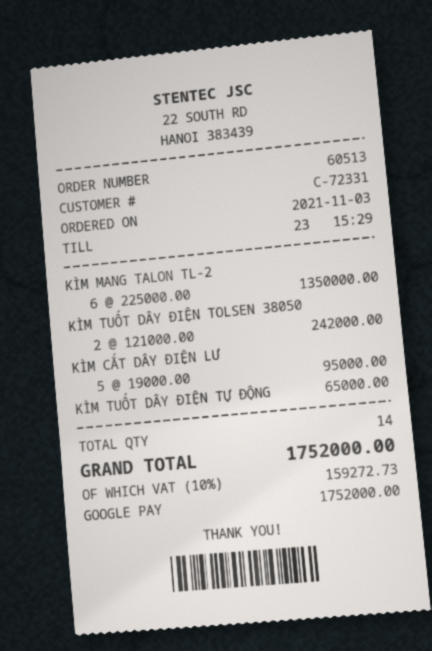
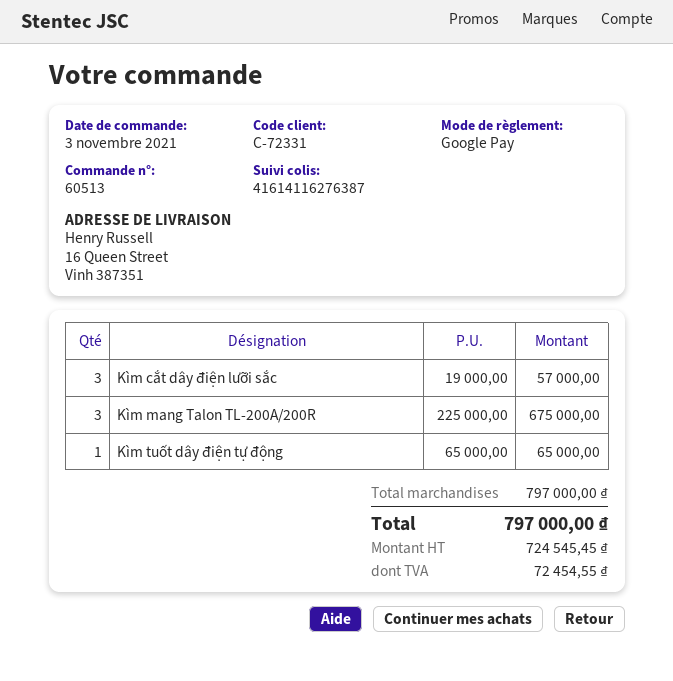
KÌM MANG TALON TL-2: 6 x 225000.00 = 1350000.00 -> 3 x 225000.00 = 675000.00
KÌM TUỐT DÂY ĐIỆN TOLSEN 38050: 2 x 121000.00 = 242000.00 -> none
KÌM CẮT DÂY ĐIỆN LƯ: 5 x 19000.00 = 95000.00 -> 3 x 19000.00 = 57000.00
tax: 159272.73 -> 72454.55
total: 1752000.00 -> 797000.00

